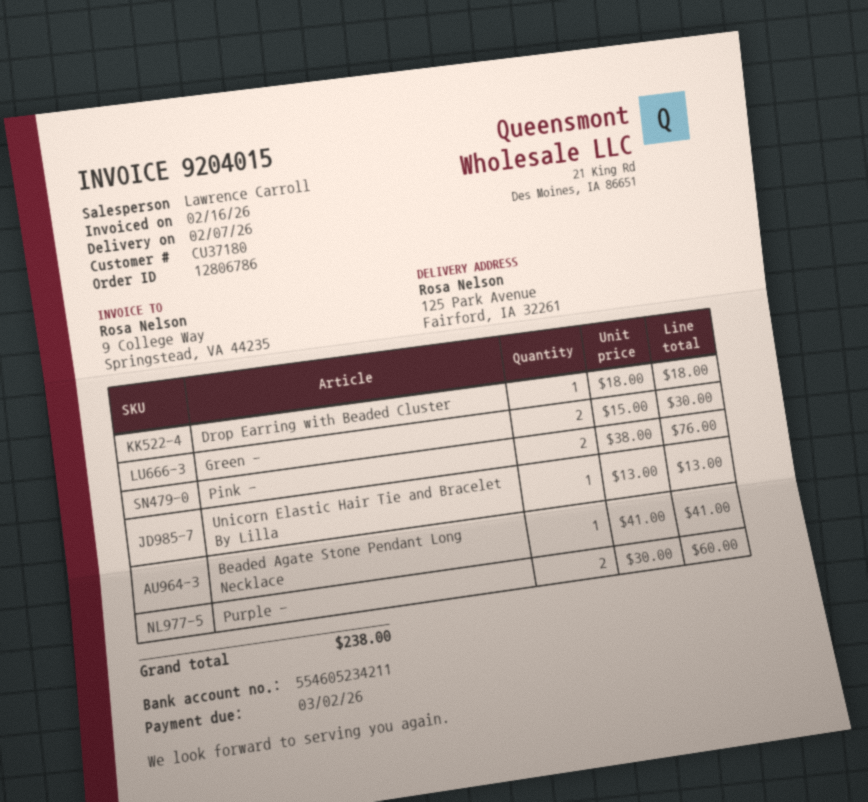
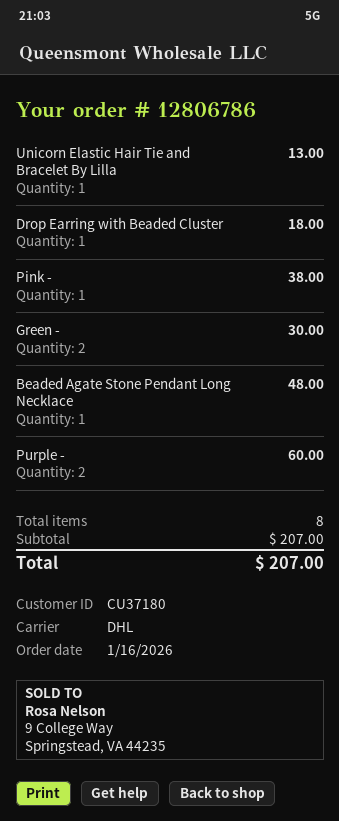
Pink -: 2 for 76.00 -> 1 for 38.00
Beaded Agate Stone Pendant Long Necklace: 1 for 41.00 -> 1 for 48.00
total: 238.00 -> 207.00

